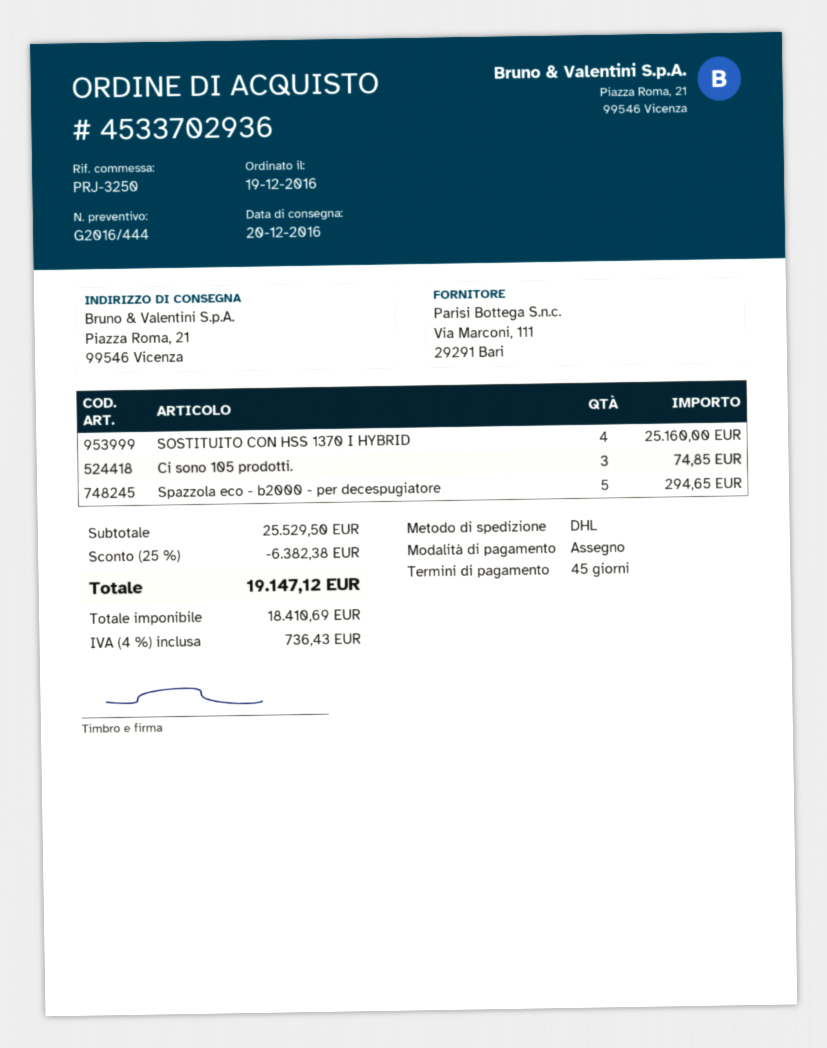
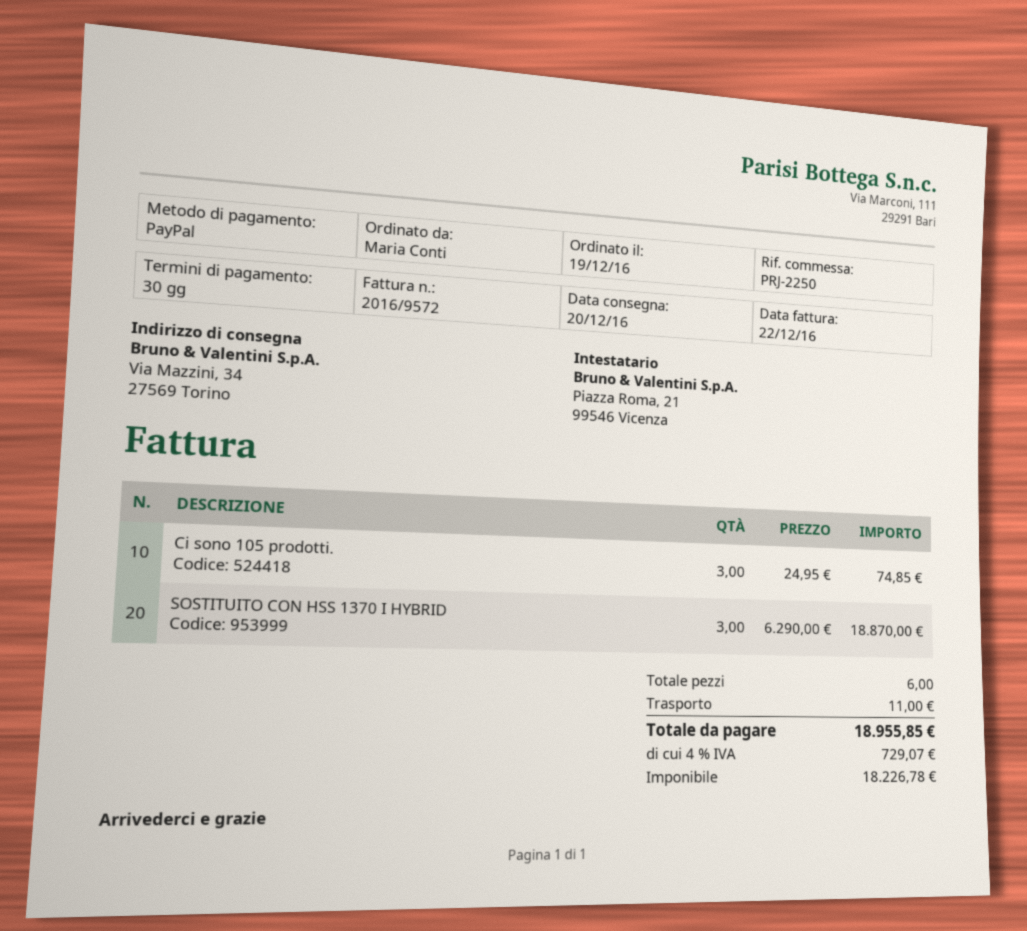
payment terms: 45 days -> 30 days
reference: PRJ-3250 -> PRJ-2250
payment method: cheque -> PayPal
ship to: Piazza Roma, 21, 99546 Vicenza -> Via Mazzini, 34, 27569 Torino
SOSTITUITO CON HSS 1370 I HYBRID: 4 for 25160.00 -> 3 for 18870.00
Spazzola eco - b2000 - per decespugiatore: 5 for 294.65 -> none
discount: 25% = 6382.38 -> none
shipping: none -> 11.00
net: 18410.69 -> 18226.78
tax: 4% = 736.43 -> 4% = 729.07
total: 19147.12 -> 18955.85

